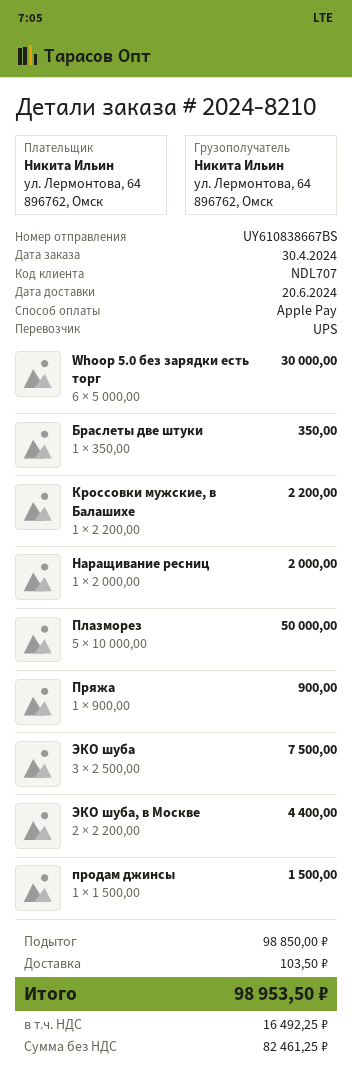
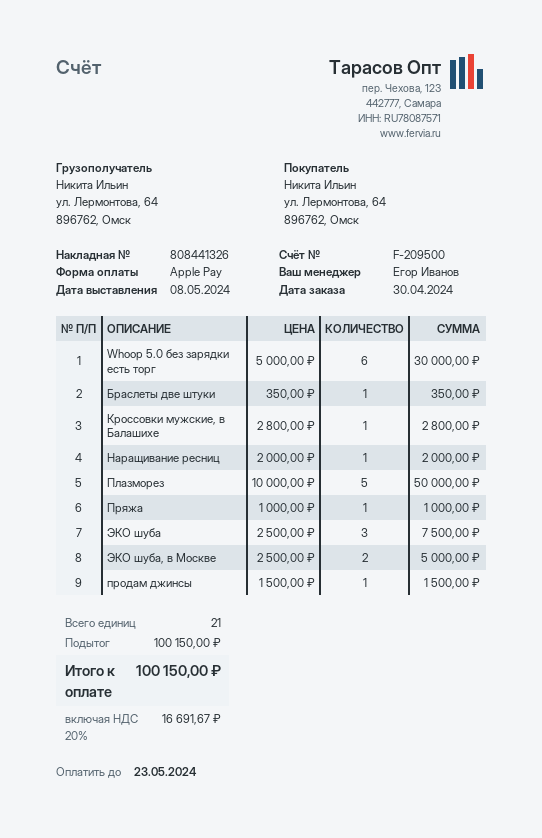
Кроссовки мужские, в Балашихе: 1 x 2200.00 = 2200.00 -> 1 x 2800.00 = 2800.00
Пряжа: 1 x 900.00 = 900.00 -> 1 x 1000.00 = 1000.00
ЭКО шуба, в Москве: 2 x 2200.00 = 4400.00 -> 2 x 2500.00 = 5000.00
subtotal: 98850.00 -> 100150.00
shipping: 103.50 -> none
tax: 16492.25 -> 16691.67
total: 98953.50 -> 100150.00

